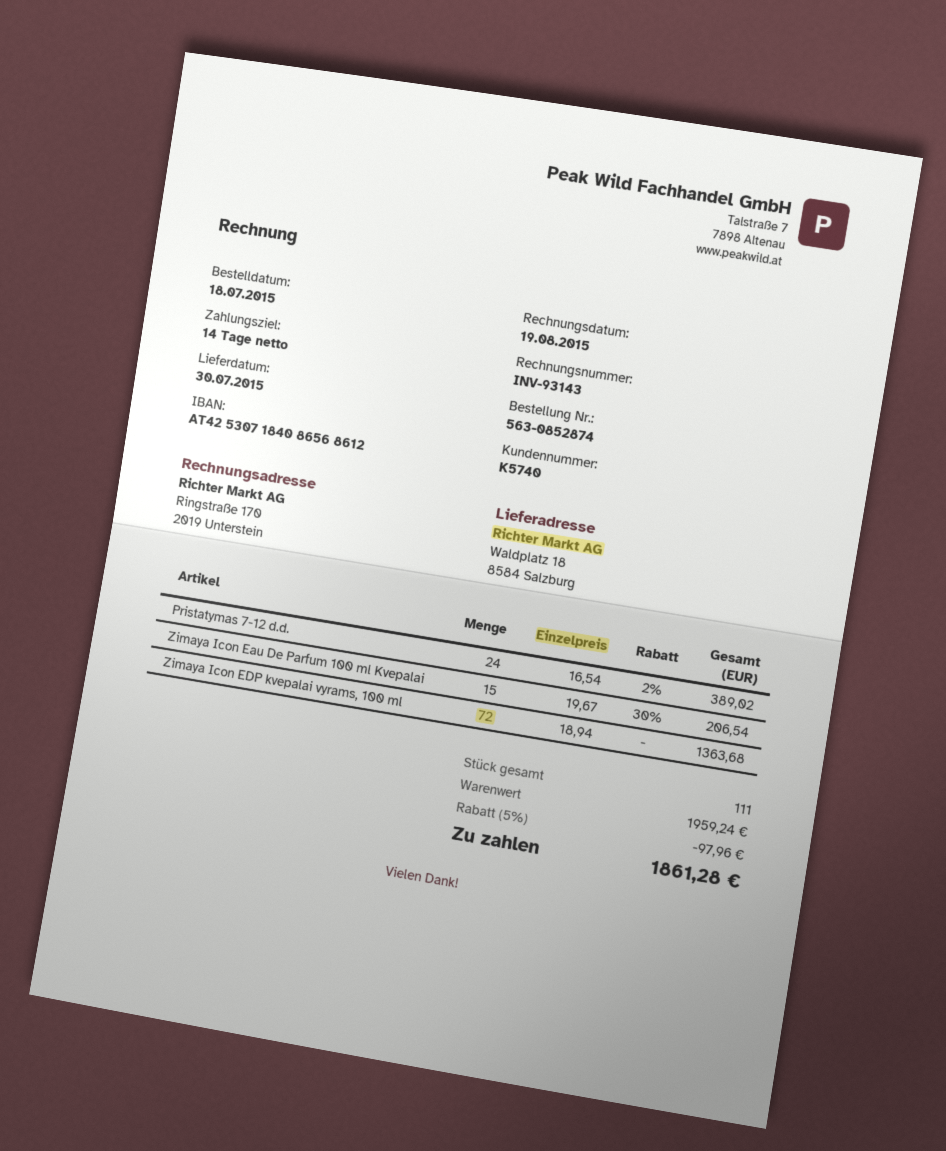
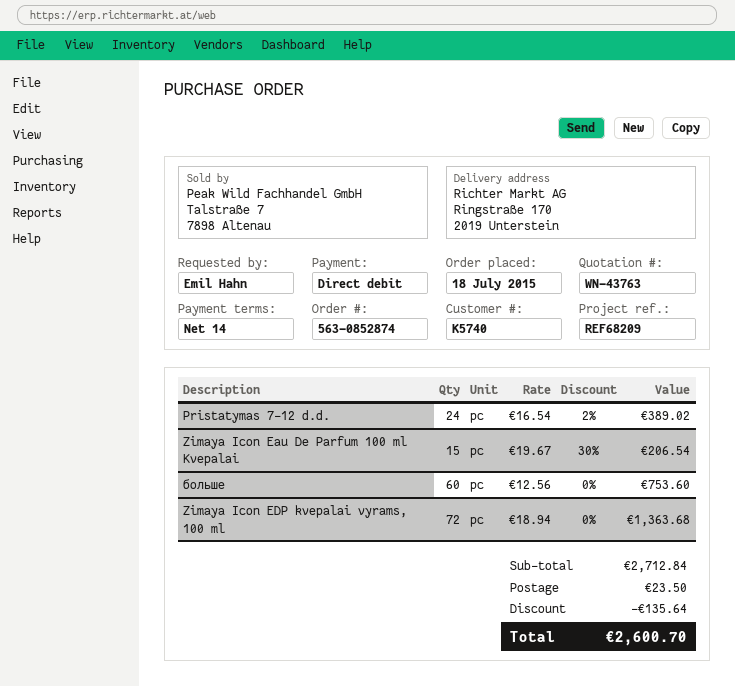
ship to: Waldplatz 18, 8584 Salzburg -> Ringstraße 170, 2019 Unterstein
больше: none -> 60 x 12.56 = 753.60
subtotal: 1959.24 -> 2712.84
discount: 97.96 -> 135.64
shipping: none -> 23.50
total: 1861.28 -> 2600.70

